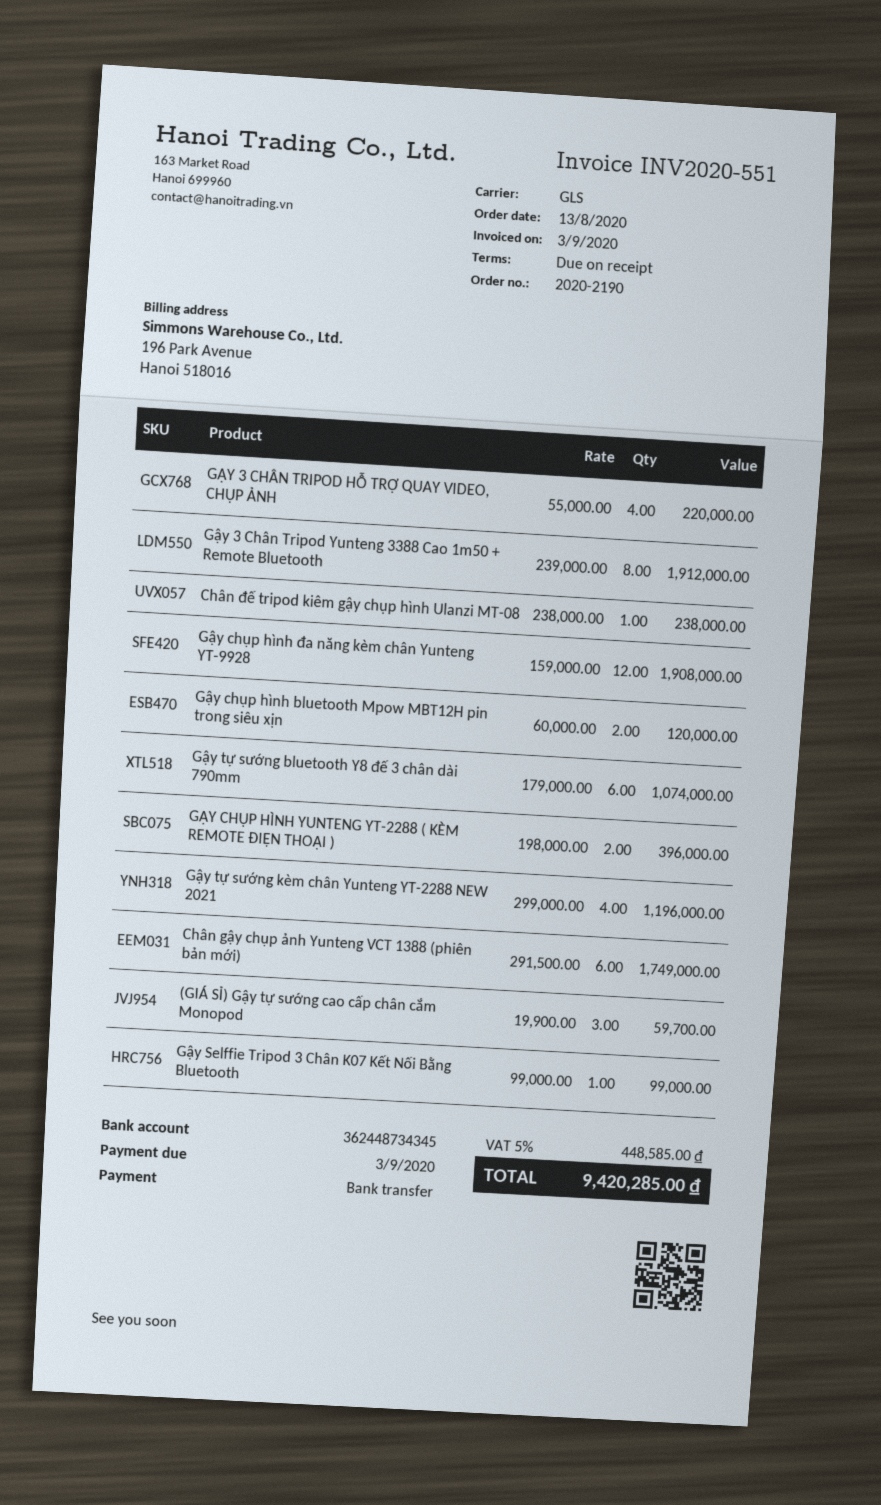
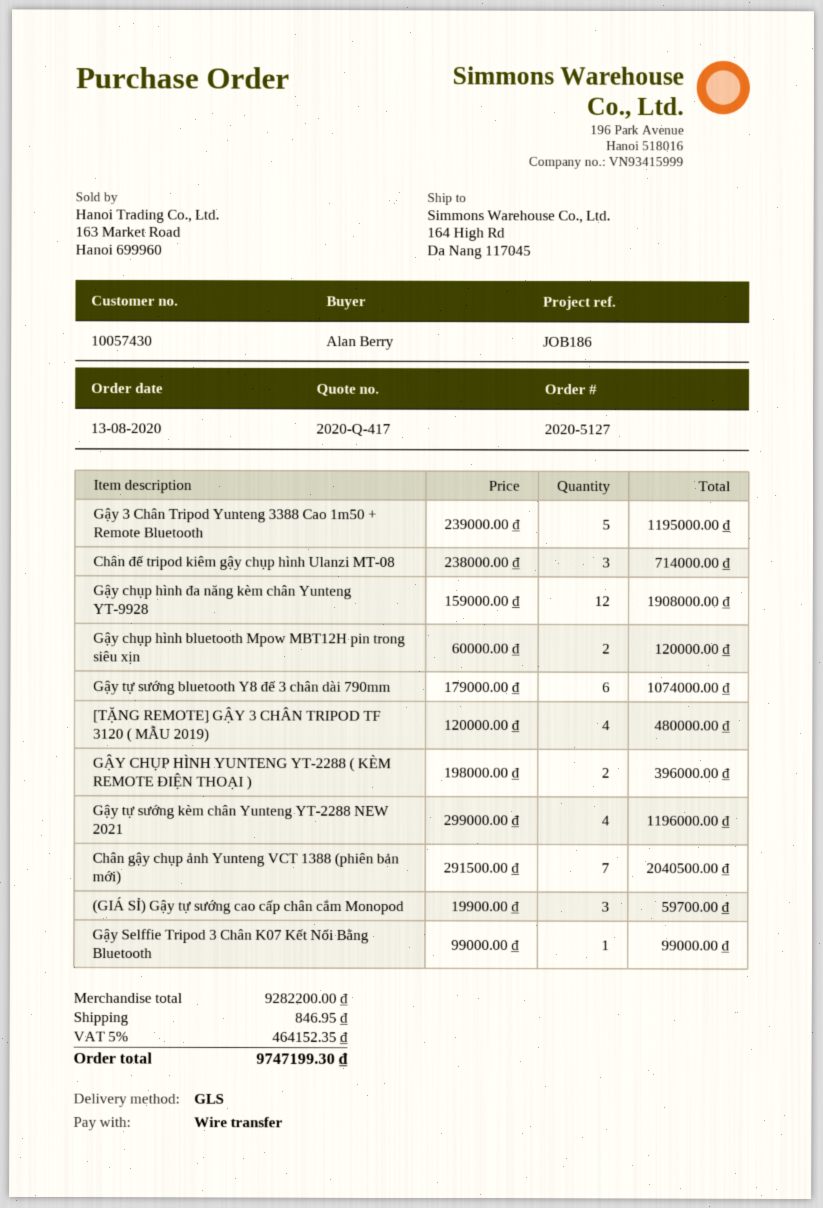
order number: 2020-2190 -> 2020-5127
GẬY 3 CHÂN TRIPOD HỖ TRỢ QUAY VIDEO, CHỤP ẢNH: 4 x 55000.00 = 220000.00 -> none
Gậy 3 Chân Tripod Yunteng 3388 Cao 1m50 + Remote Bluetooth: 8 x 239000.00 = 1912000.00 -> 5 x 239000.00 = 1195000.00
Chân đế tripod kiêm gậy chụp hình Ulanzi MT-08: 1 x 238000.00 = 238000.00 -> 3 x 238000.00 = 714000.00
Chân gậy chụp ảnh Yunteng VCT 1388 (phiên bản mới): 6 x 291500.00 = 1749000.00 -> 7 x 291500.00 = 2040500.00
[TẶNG REMOTE] GẬY 3 CHÂN TRIPOD TF 3120 ( MẪU 2019): none -> 4 x 120000.00 = 480000.00
shipping: none -> 846.95
tax: 5% = 448585.00 -> 5% = 464152.35
total: 9420285.00 -> 9747199.30

